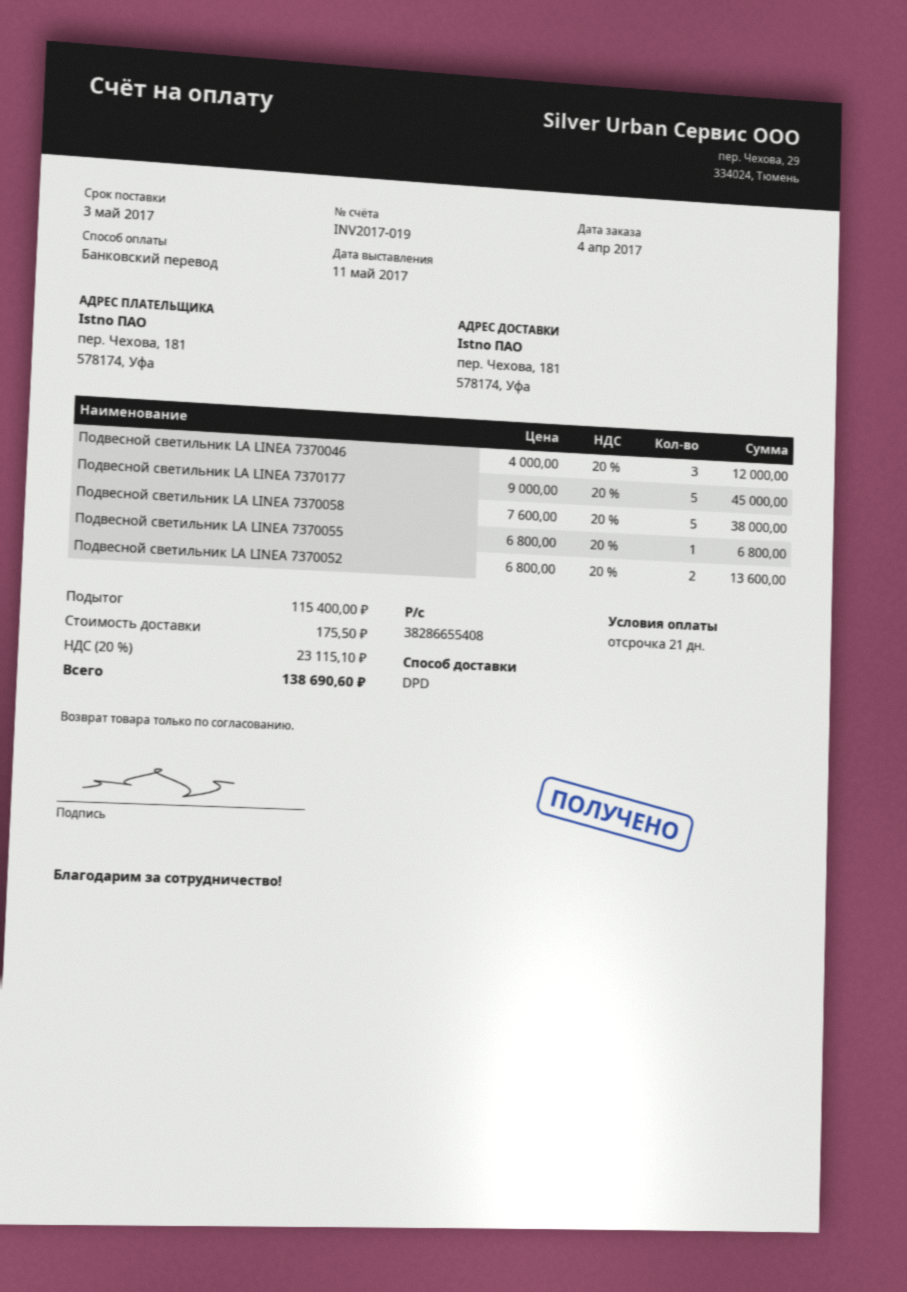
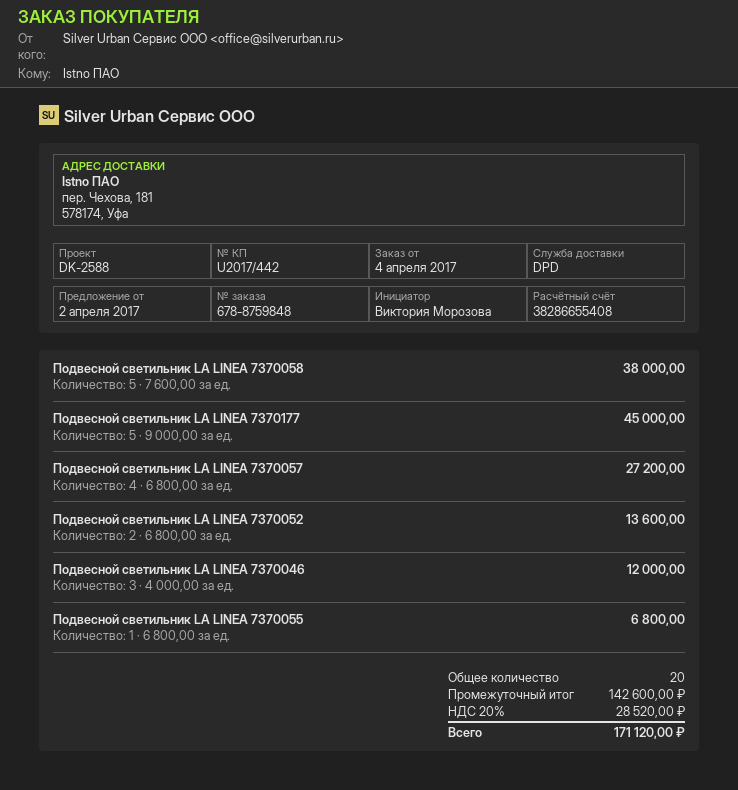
Подвесной светильник LA LINEA 7370057: none -> 4 x 6800.00 = 27200.00
subtotal: 115400.00 -> 142600.00
shipping: 175.50 -> none
tax: 20% = 23115.10 -> 20% = 28520.00
total: 138690.60 -> 171120.00

